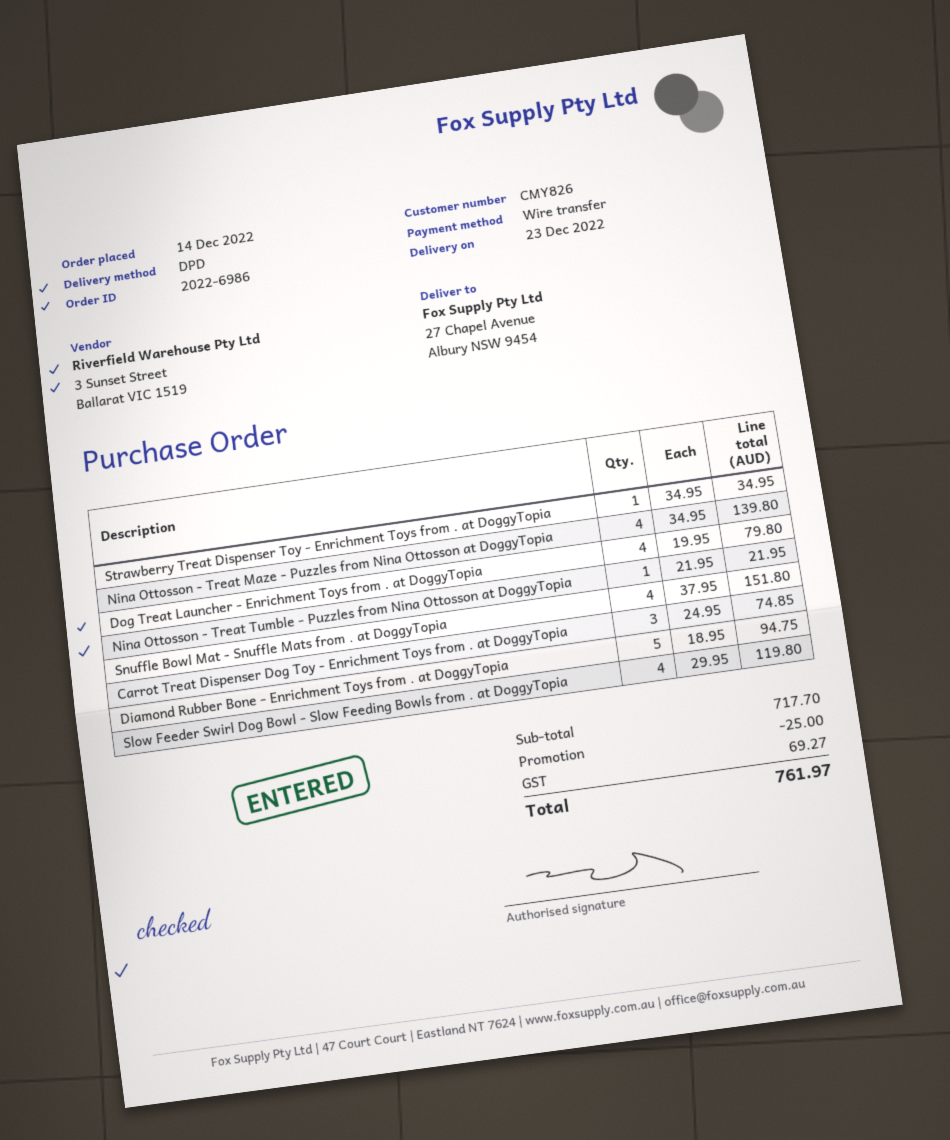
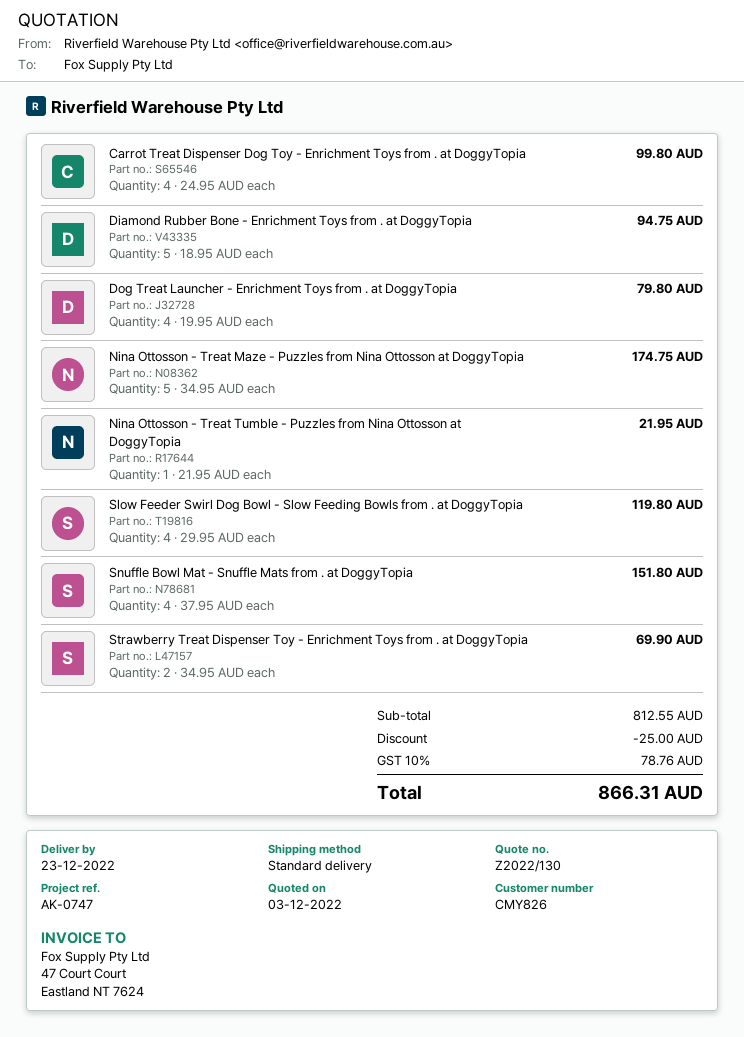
shipping method: DPD -> standard
Strawberry Treat Dispenser Toy - Enrichment Toys from . at DoggyTopia: 1 x 34.95 = 34.95 -> 2 x 34.95 = 69.90
Nina Ottosson - Treat Maze - Puzzles from Nina Ottosson at DoggyTopia: 4 x 34.95 = 139.80 -> 5 x 34.95 = 174.75
Carrot Treat Dispenser Dog Toy - Enrichment Toys from . at DoggyTopia: 3 x 24.95 = 74.85 -> 4 x 24.95 = 99.80
subtotal: 717.70 -> 812.55
tax: 69.27 -> 78.76
total: 761.97 -> 866.31

